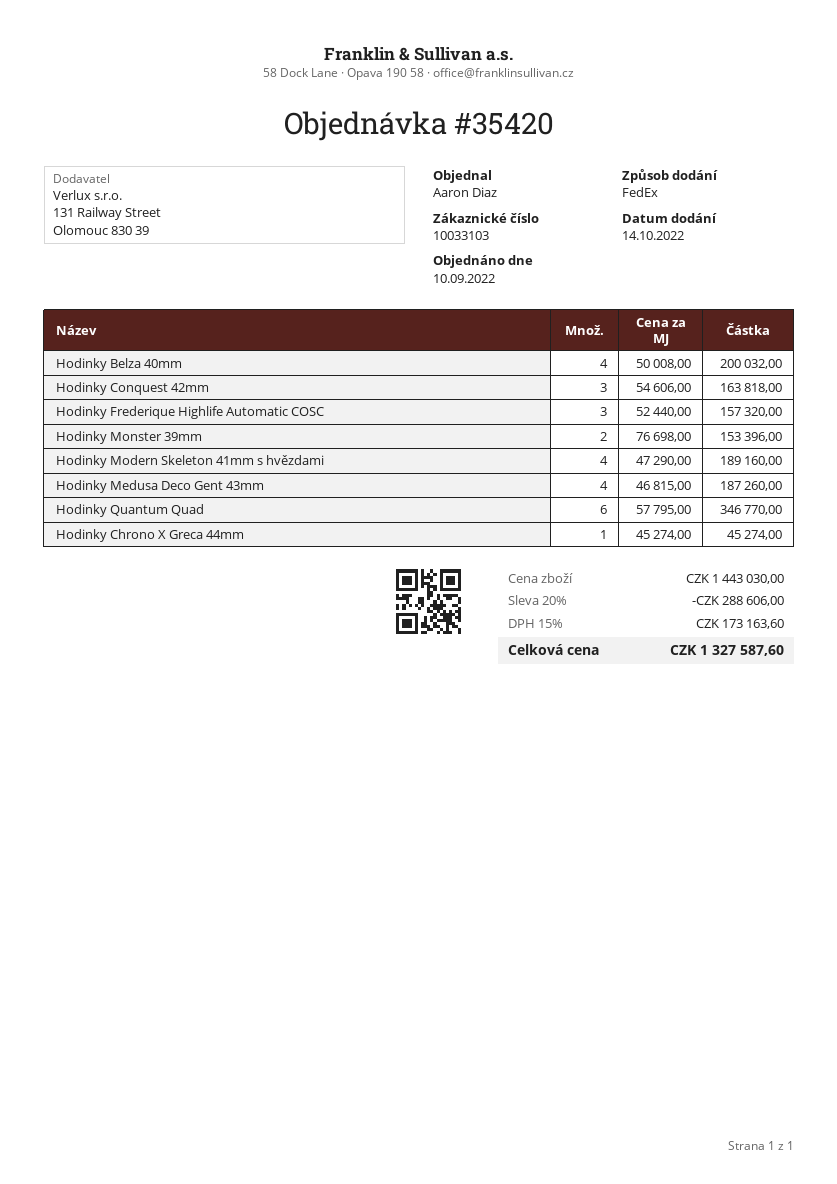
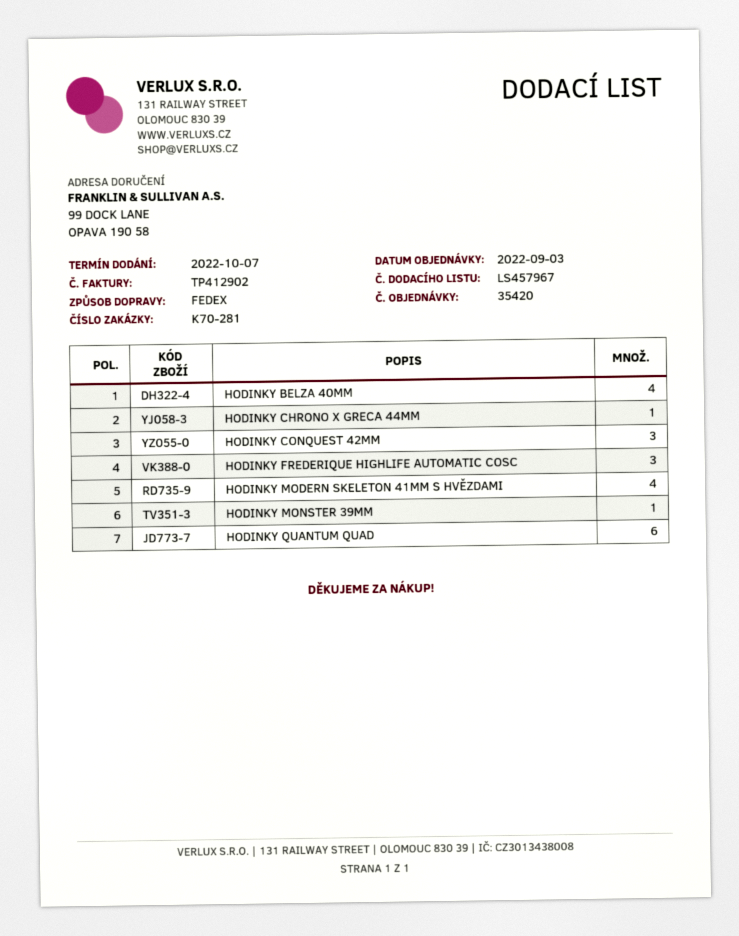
order date: 2022-09-10 -> 2022-09-03
delivery date: 2022-10-14 -> 2022-10-07
Hodinky Monster 39mm: 2 -> 1
Hodinky Medusa Deco Gent 43mm: 4 -> none

